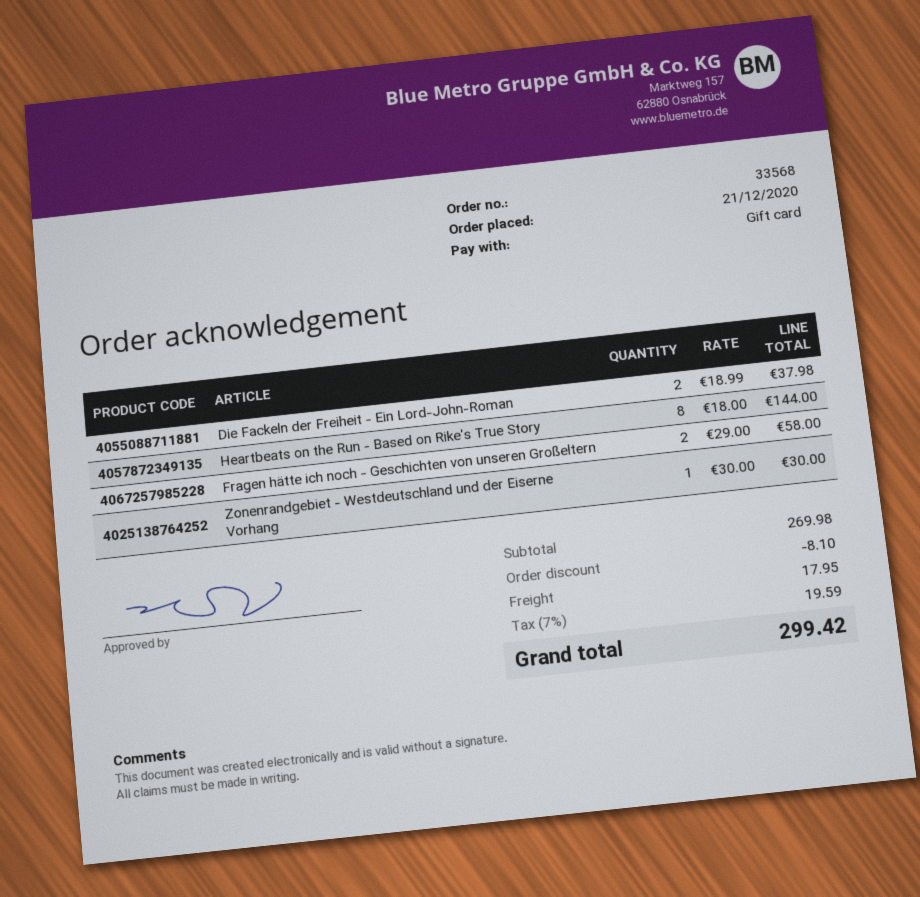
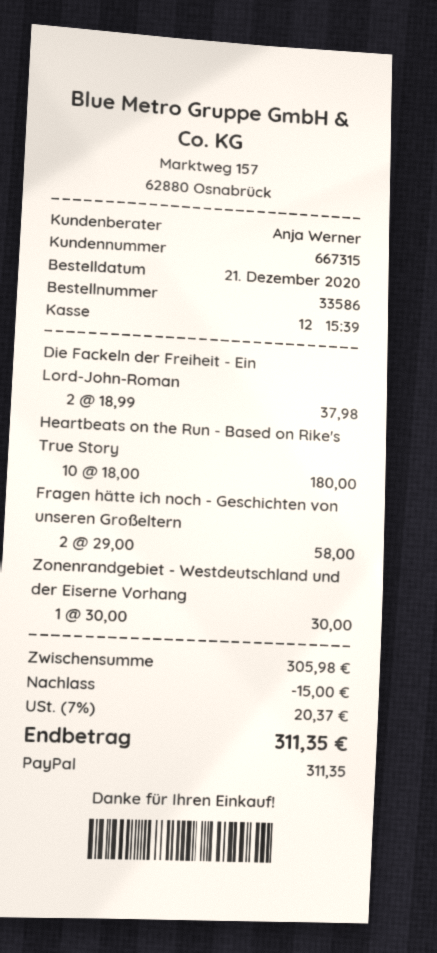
order number: 33568 -> 33586
payment method: gift card -> PayPal
Heartbeats on the Run - Based on Rike's True Story: 8 x 18.00 = 144.00 -> 10 x 18.00 = 180.00
subtotal: 269.98 -> 305.98
discount: 8.10 -> 15.00
shipping: 17.95 -> none
tax: 7% = 19.59 -> 7% = 20.37
total: 299.42 -> 311.35

